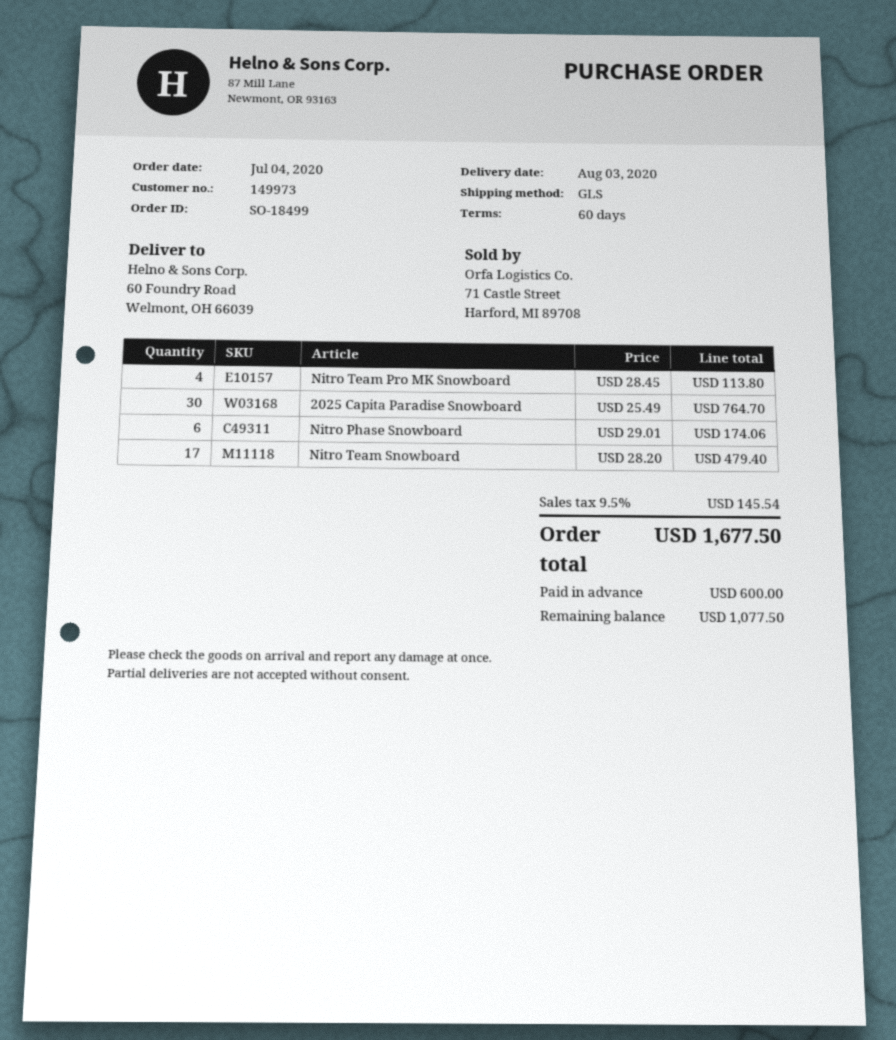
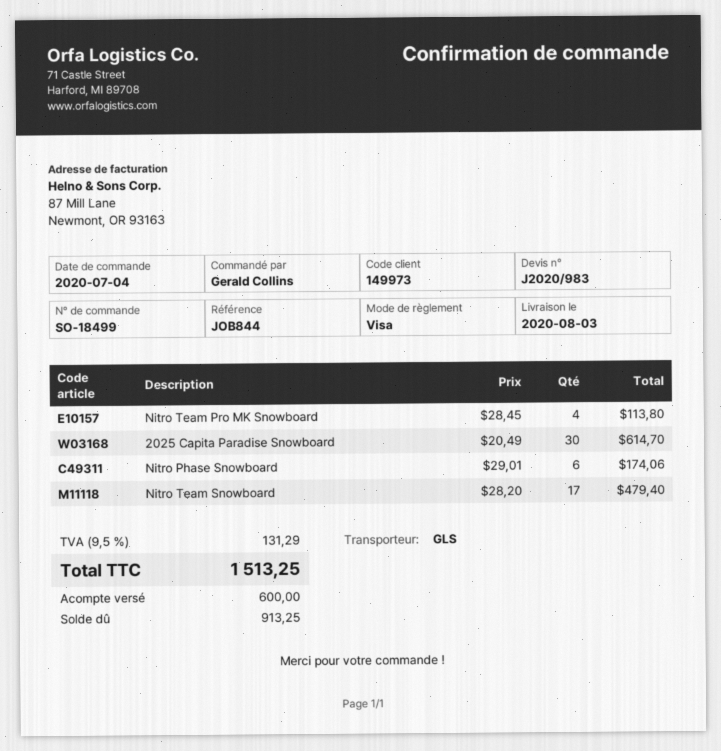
2025 Capita Paradise Snowboard: 30 x 25.49 = 764.70 -> 30 x 20.49 = 614.70
tax: 9.5% = 145.54 -> 9.5% = 131.29
total: 1677.50 -> 1513.25
balance: 1077.50 -> 913.25

